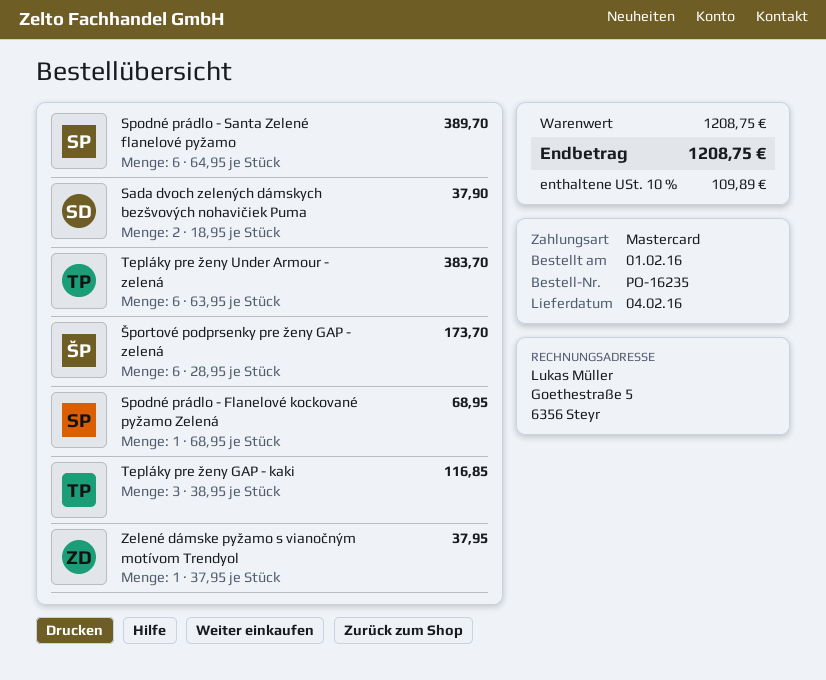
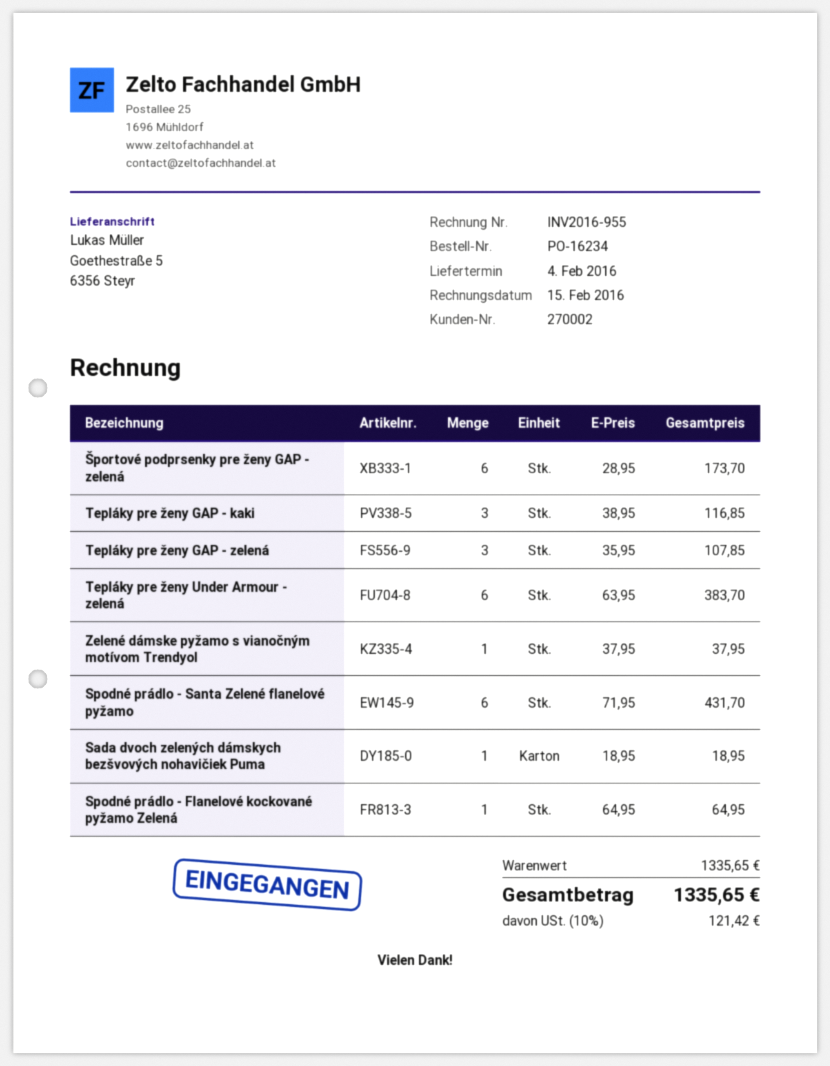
order number: PO-16235 -> PO-16234
Spodné prádlo - Santa Zelené flanelové pyžamo: 6 x 64.95 = 389.70 -> 6 x 71.95 = 431.70
Sada dvoch zelených dámskych bezšvových nohavičiek Puma: 2 x 18.95 = 37.90 -> 1 x 18.95 = 18.95
Spodné prádlo - Flanelové kockované pyžamo Zelená: 1 x 68.95 = 68.95 -> 1 x 64.95 = 64.95
Tepláky pre ženy GAP - zelená: none -> 3 x 35.95 = 107.85
subtotal: 1208.75 -> 1335.65
tax: 10% = 109.89 -> 10% = 121.42
total: 1208.75 -> 1335.65

